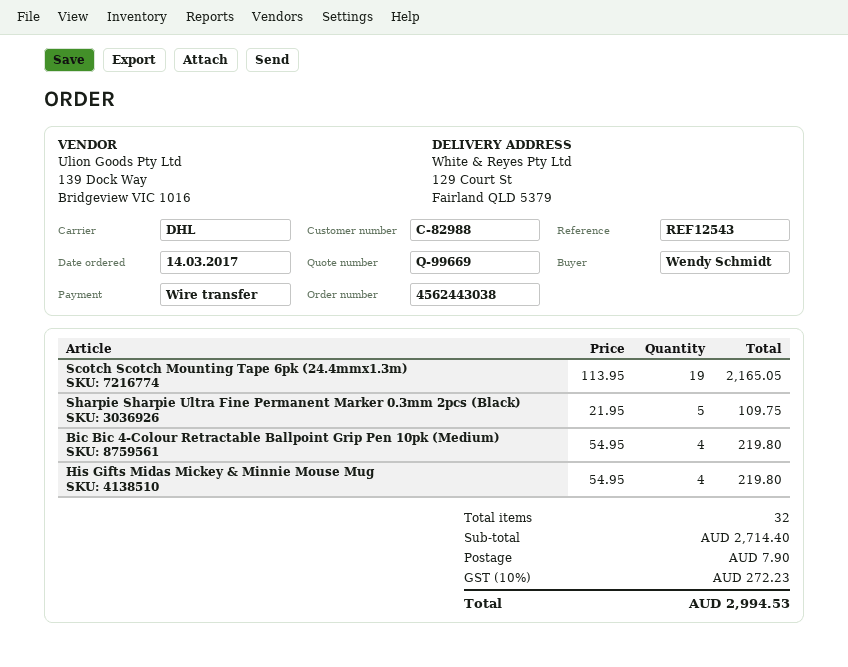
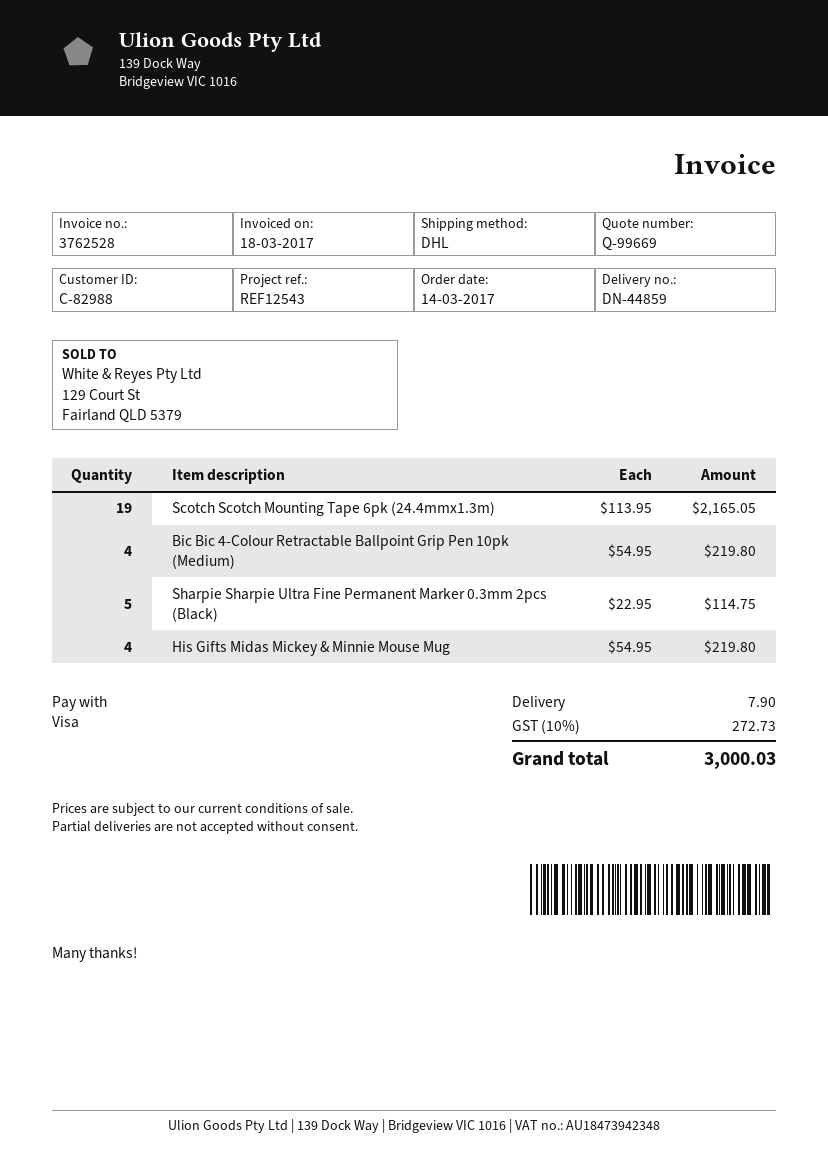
payment method: bank transfer -> Visa
Sharpie Sharpie Ultra Fine Permanent Marker 0.3mm 2pcs (Black): 5 x 21.95 = 109.75 -> 5 x 22.95 = 114.75
tax: 10% = 272.23 -> 10% = 272.73
total: 2994.53 -> 3000.03

